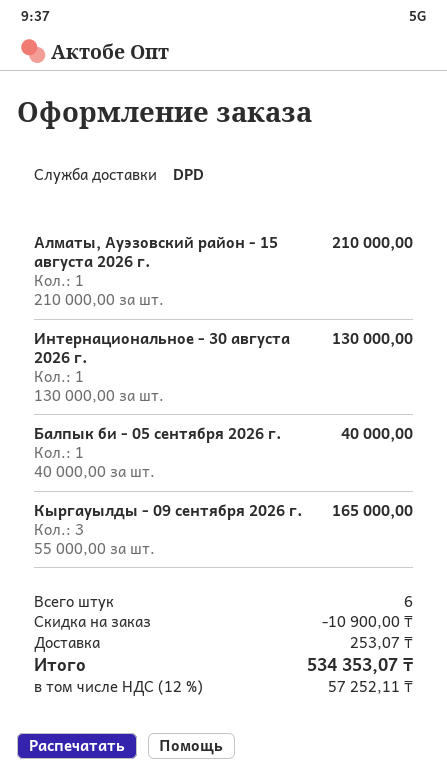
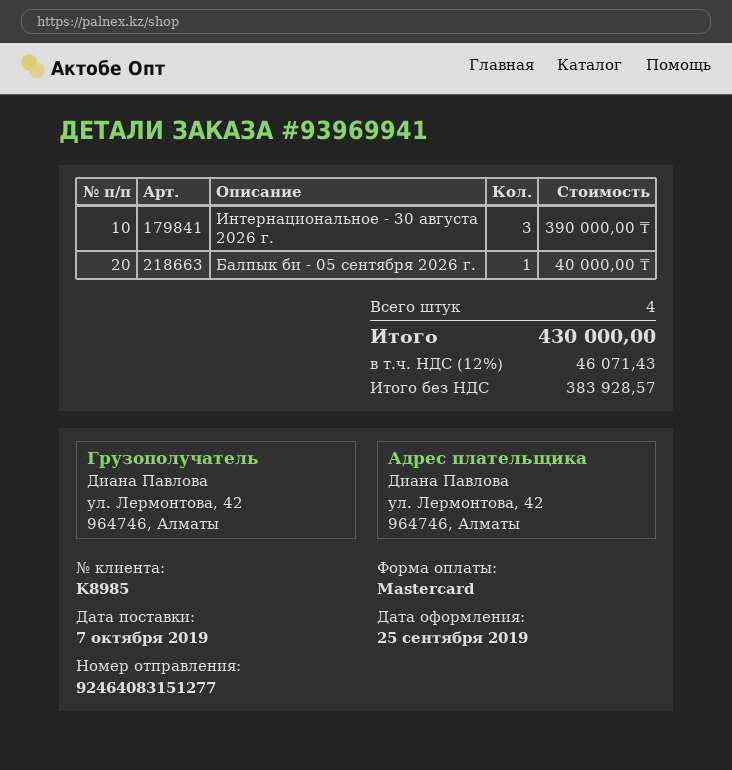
Алматы, Ауэзовский район - 15 августа 2026 г.: 1 for 210000.00 -> none
Интернациональное - 30 августа 2026 г.: 1 for 130000.00 -> 3 for 390000.00
Кыргауылды - 09 сентября 2026 г.: 3 for 165000.00 -> none
total quantity: 6 -> 4
discount: 10900.00 -> none
shipping: 253.07 -> none
tax: 12% = 57252.11 -> 12% = 46071.43
total: 534353.07 -> 430000.00

